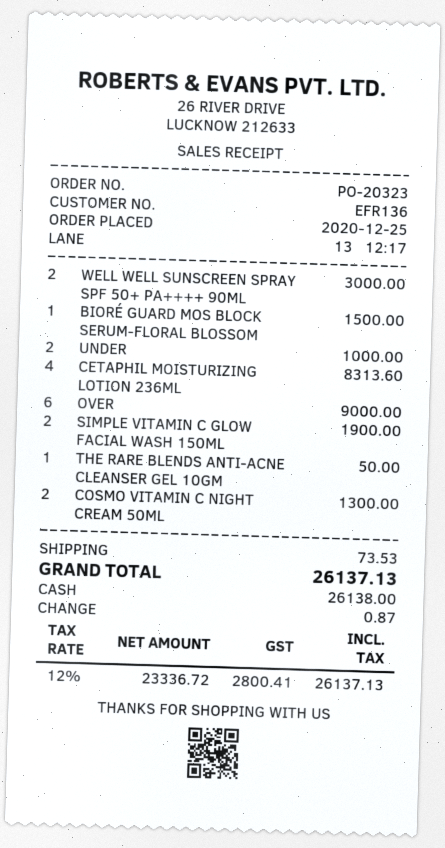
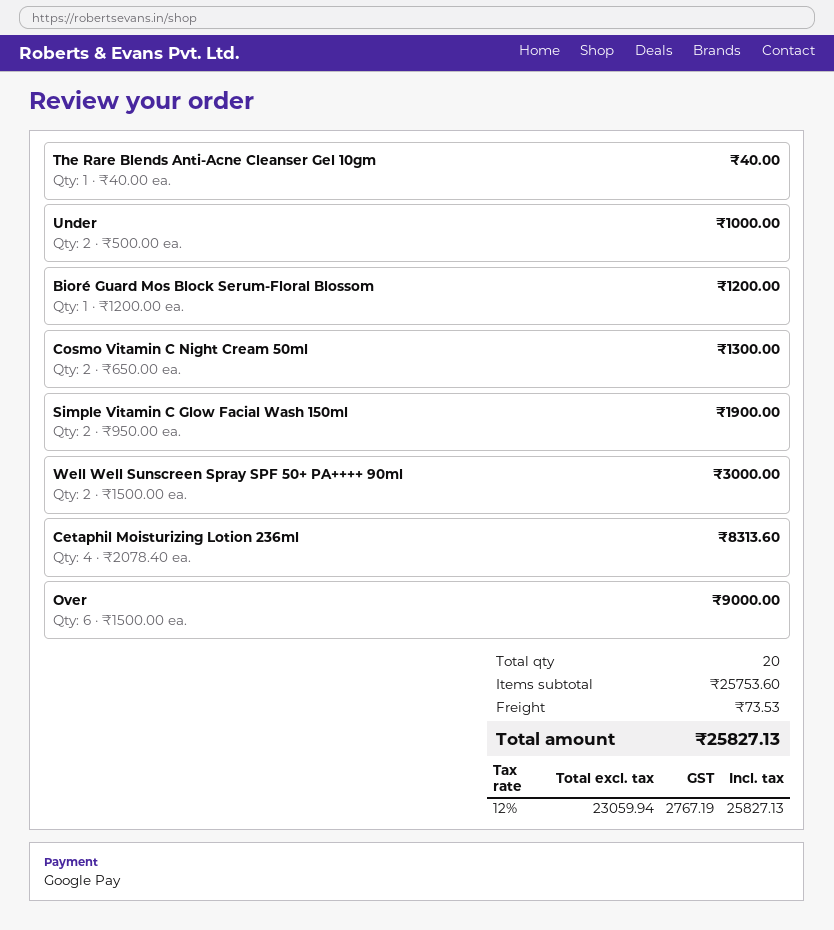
payment method: cash -> Google Pay
BIORÉ GUARD MOS BLOCK SERUM-FLORAL BLOSSOM: 1 for 1500.00 -> 1 for 1200.00
THE RARE BLENDS ANTI-ACNE CLEANSER GEL 10GM: 1 for 50.00 -> 1 for 40.00
net: 23336.72 -> 23059.94
tax: 12% = 2800.41 -> 12% = 2767.19
total: 26137.13 -> 25827.13

